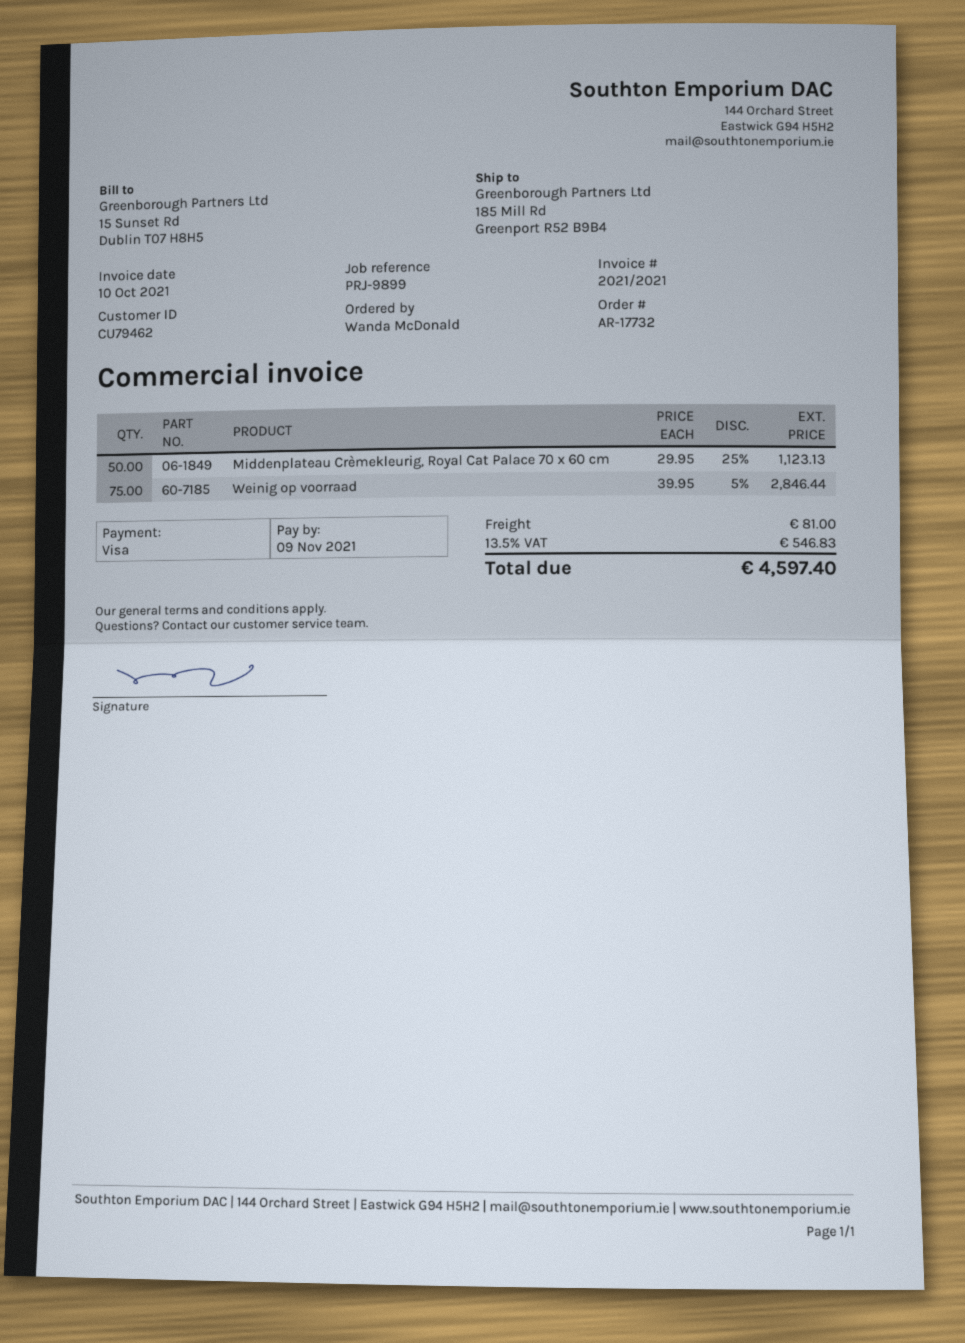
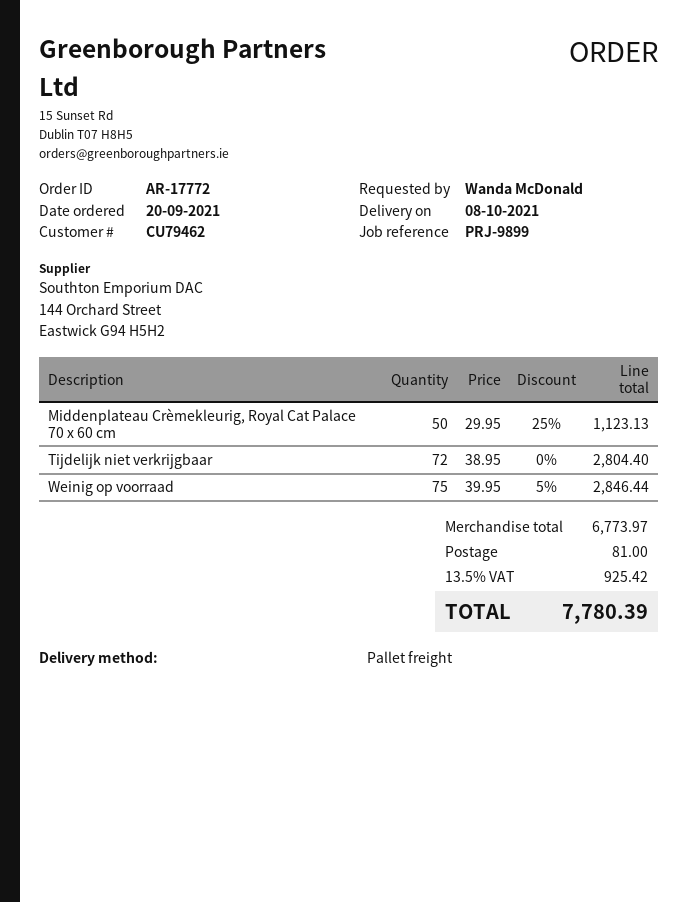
order number: AR-17732 -> AR-17772
Tijdelijk niet verkrijgbaar: none -> 72 x 38.95 = 2804.40
tax: 13.5% = 546.83 -> 13.5% = 925.42
total: 4597.40 -> 7780.39

